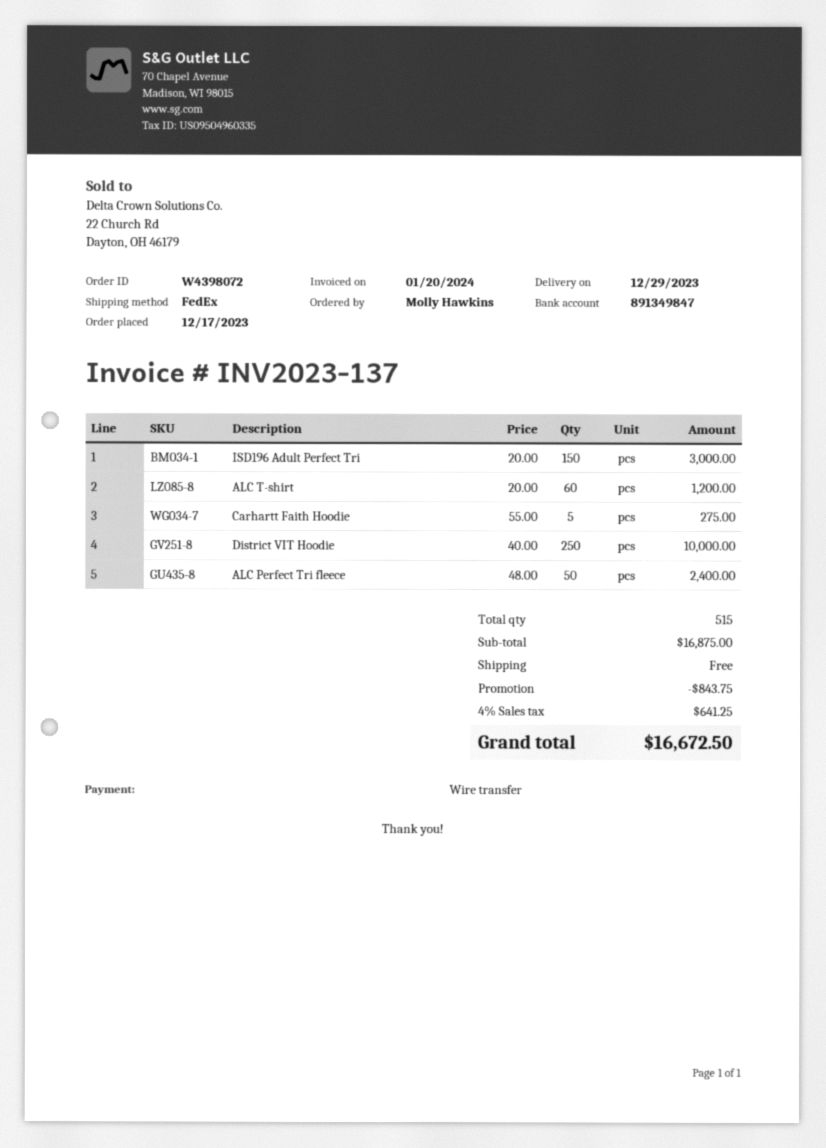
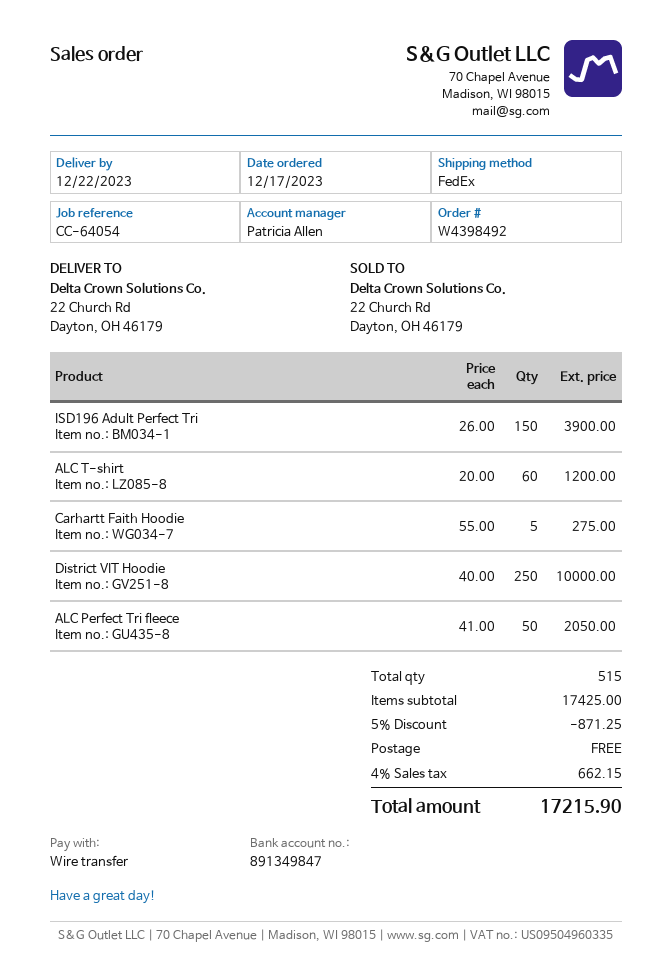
order number: W4398072 -> W4398492
delivery date: 2023-12-29 -> 2023-12-22
ISD196 Adult Perfect Tri: 150 x 20.00 = 3000.00 -> 150 x 26.00 = 3900.00
ALC Perfect Tri fleece: 50 x 48.00 = 2400.00 -> 50 x 41.00 = 2050.00
subtotal: 16875.00 -> 17425.00
discount: 843.75 -> 871.25
tax: 4% = 641.25 -> 4% = 662.15
total: 16672.50 -> 17215.90

